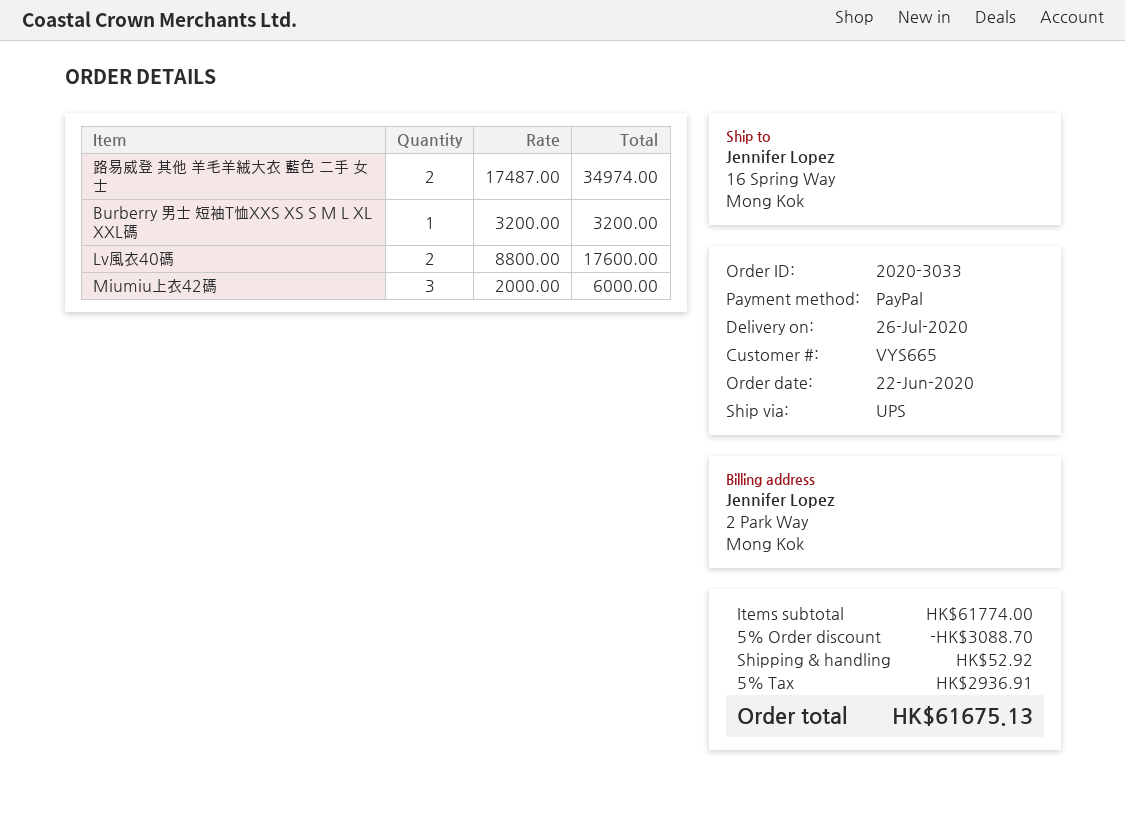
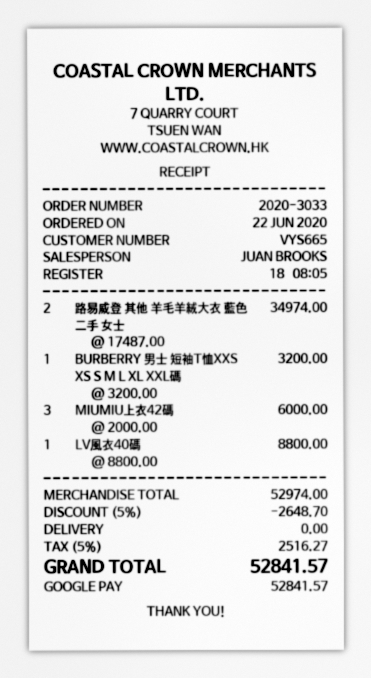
payment method: PayPal -> Google Pay
Lv風衣40碼: 2 x 8800.00 = 17600.00 -> 1 x 8800.00 = 8800.00
subtotal: 61774.00 -> 52974.00
discount: 5% = 3088.70 -> 5% = 2648.70
shipping: 52.92 -> 0.00
tax: 5% = 2936.91 -> 5% = 2516.27
total: 61675.13 -> 52841.57

